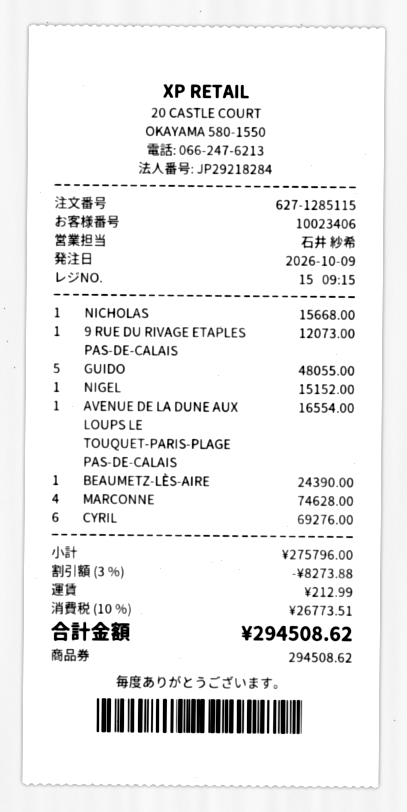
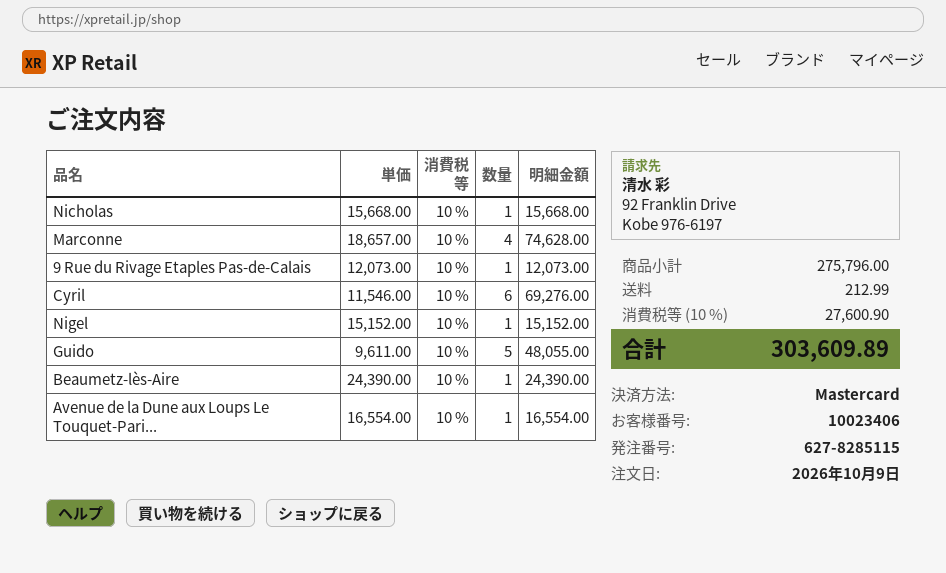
order number: 627-1285115 -> 627-8285115
payment method: gift card -> Mastercard
discount: 3% = 8273.88 -> none
tax: 10% = 26773.51 -> 10% = 27600.90
total: 294508.62 -> 303609.89

